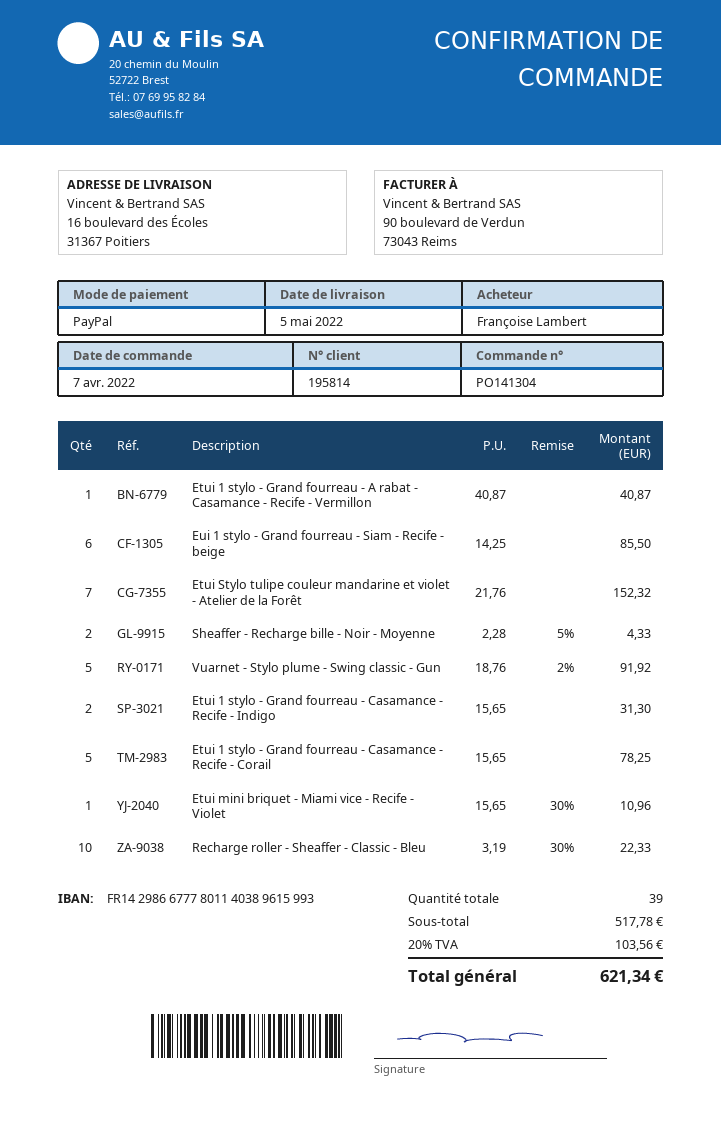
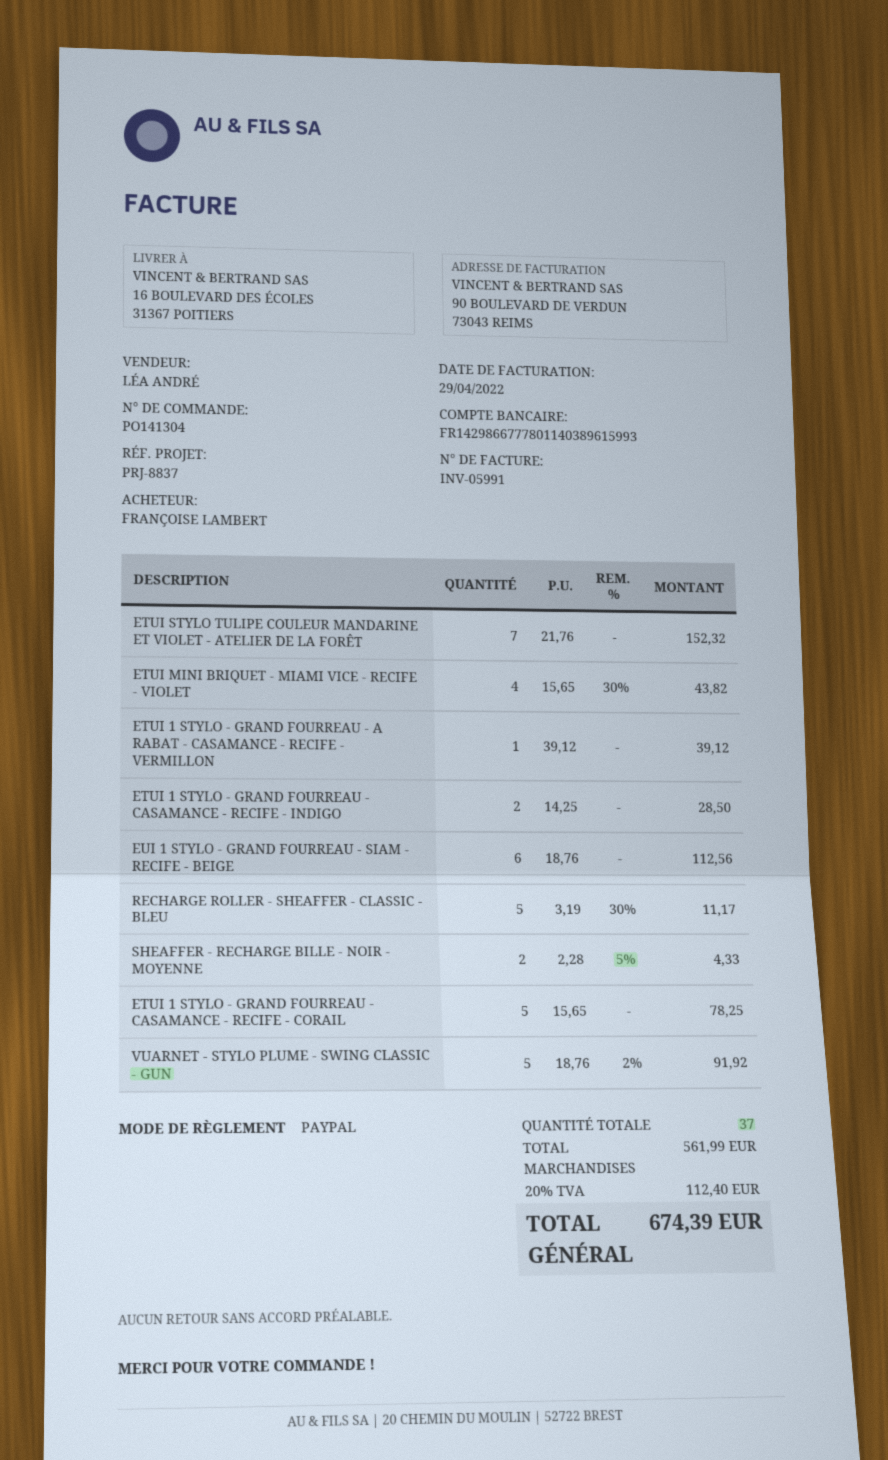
Etui 1 stylo - Grand fourreau - A rabat - Casamance - Recife - Vermillon: 1 x 40.87 = 40.87 -> 1 x 39.12 = 39.12
Eui 1 stylo - Grand fourreau - Siam - Recife - beige: 6 x 14.25 = 85.50 -> 6 x 18.76 = 112.56
Etui 1 stylo - Grand fourreau - Casamance - Recife - Indigo: 2 x 15.65 = 31.30 -> 2 x 14.25 = 28.50
Etui mini briquet - Miami vice - Recife - Violet: 1 x 15.65 - 30% = 10.96 -> 4 x 15.65 - 30% = 43.82
Recharge roller - Sheaffer - Classic - Bleu: 10 x 3.19 - 30% = 22.33 -> 5 x 3.19 - 30% = 11.17
total quantity: 39 -> 37
subtotal: 517.78 -> 561.99
tax: 20% = 103.56 -> 20% = 112.40
total: 621.34 -> 674.39

